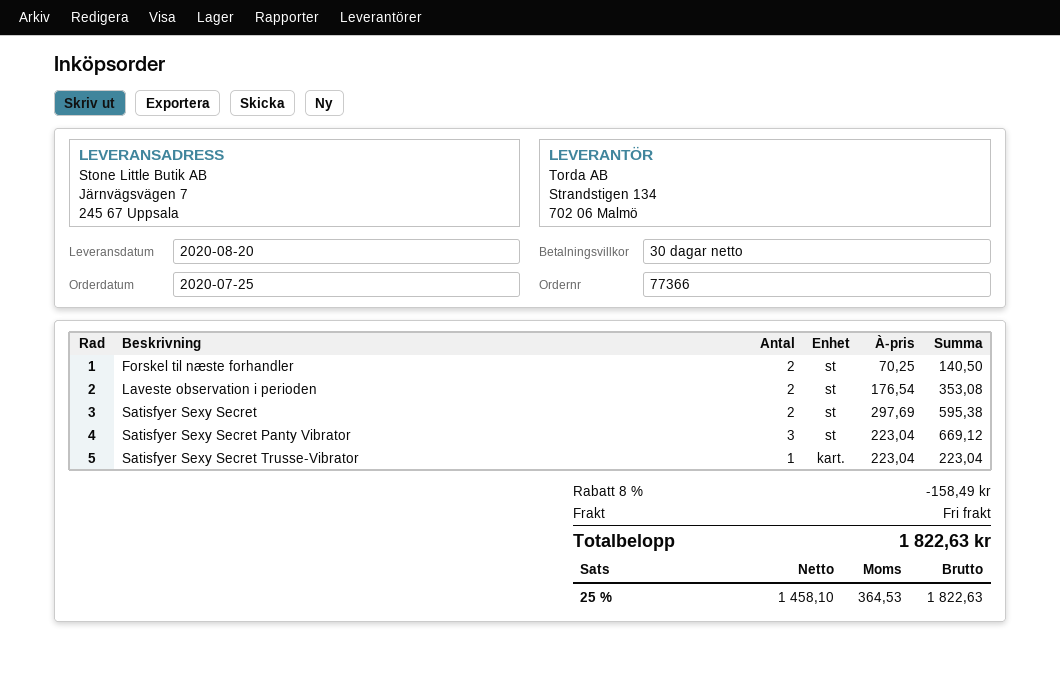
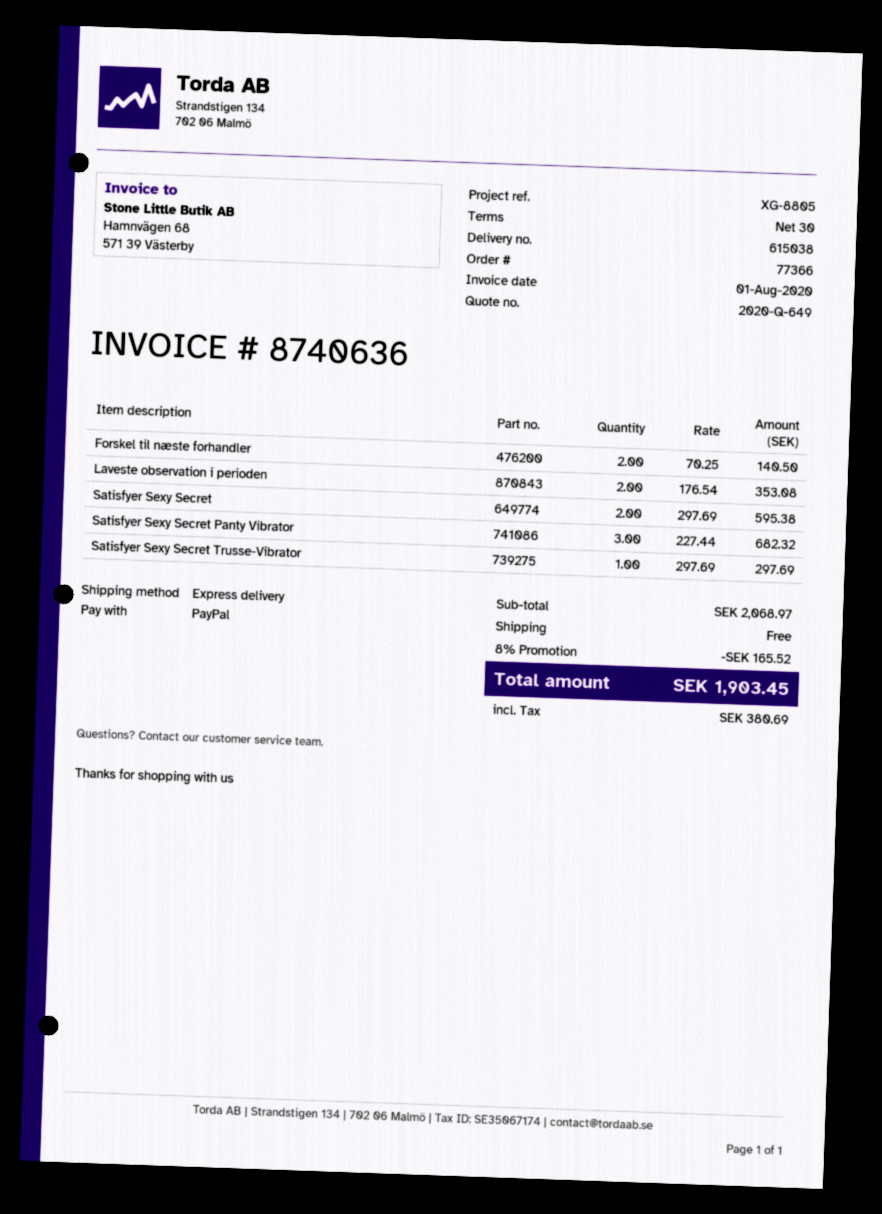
Satisfyer Sexy Secret Panty Vibrator: 3 x 223.04 = 669.12 -> 3 x 227.44 = 682.32
Satisfyer Sexy Secret Trusse-Vibrator: 1 x 223.04 = 223.04 -> 1 x 297.69 = 297.69
discount: 8% = 158.49 -> 8% = 165.52
tax: 364.53 -> 380.69
total: 1822.63 -> 1903.45

